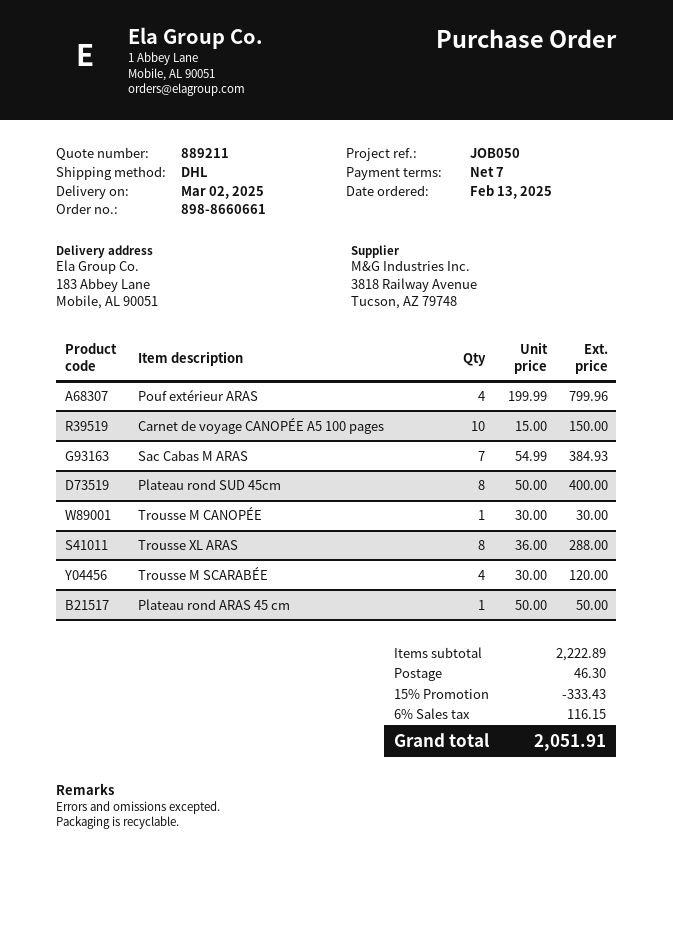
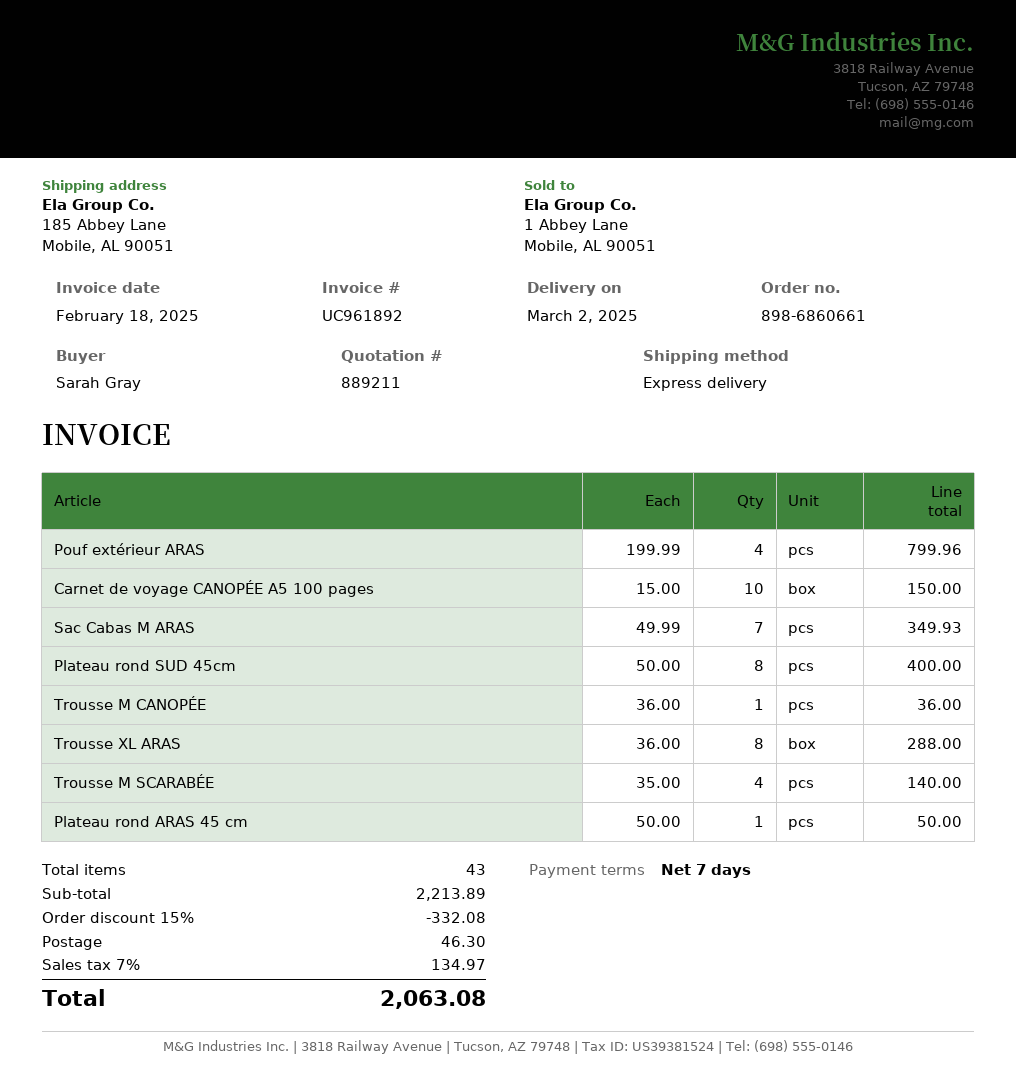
order number: 898-8660661 -> 898-6860661
shipping method: DHL -> express
ship to: 183 Abbey Lane, Mobile, AL 90051 -> 185 Abbey Lane, Mobile, AL 90051
Sac Cabas M ARAS: 7 x 54.99 = 384.93 -> 7 x 49.99 = 349.93
Trousse M CANOPÉE: 1 x 30.00 = 30.00 -> 1 x 36.00 = 36.00
Trousse M SCARABÉE: 4 x 30.00 = 120.00 -> 4 x 35.00 = 140.00
subtotal: 2222.89 -> 2213.89
discount: 15% = 333.43 -> 15% = 332.08
tax: 6% = 116.15 -> 7% = 134.97
total: 2051.91 -> 2063.08

